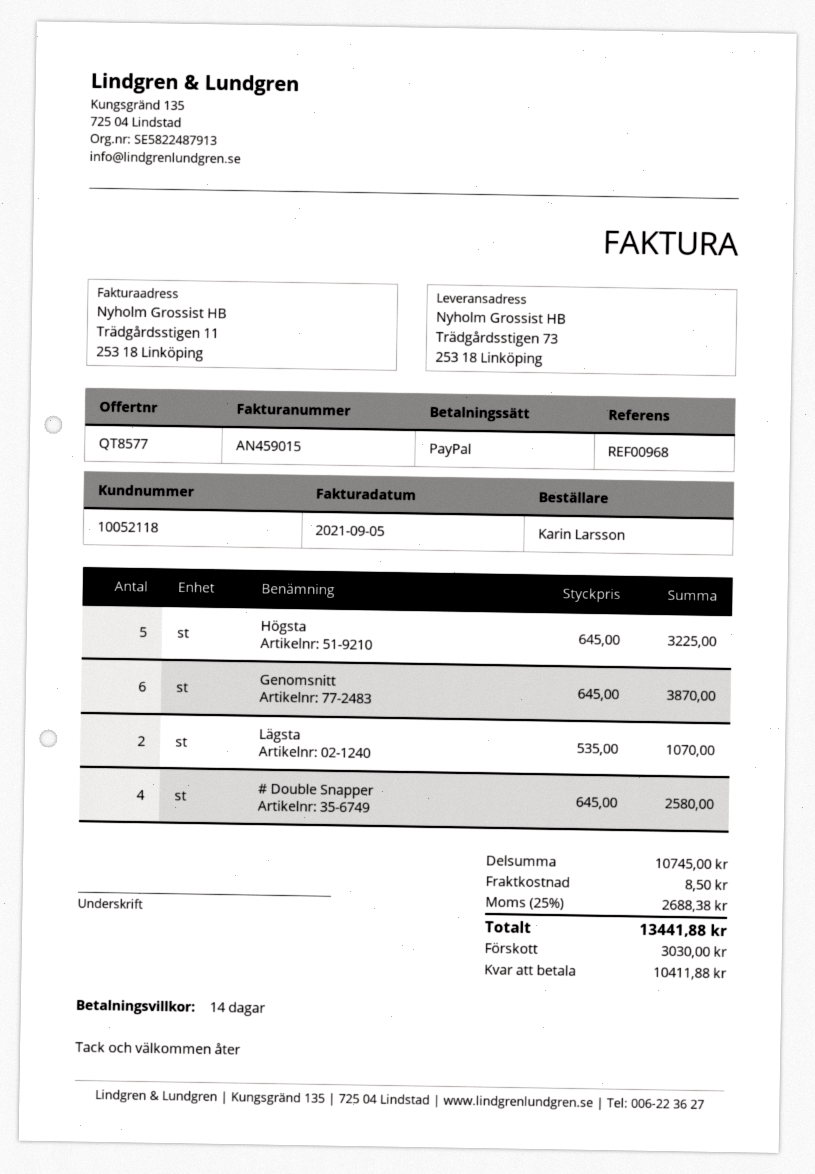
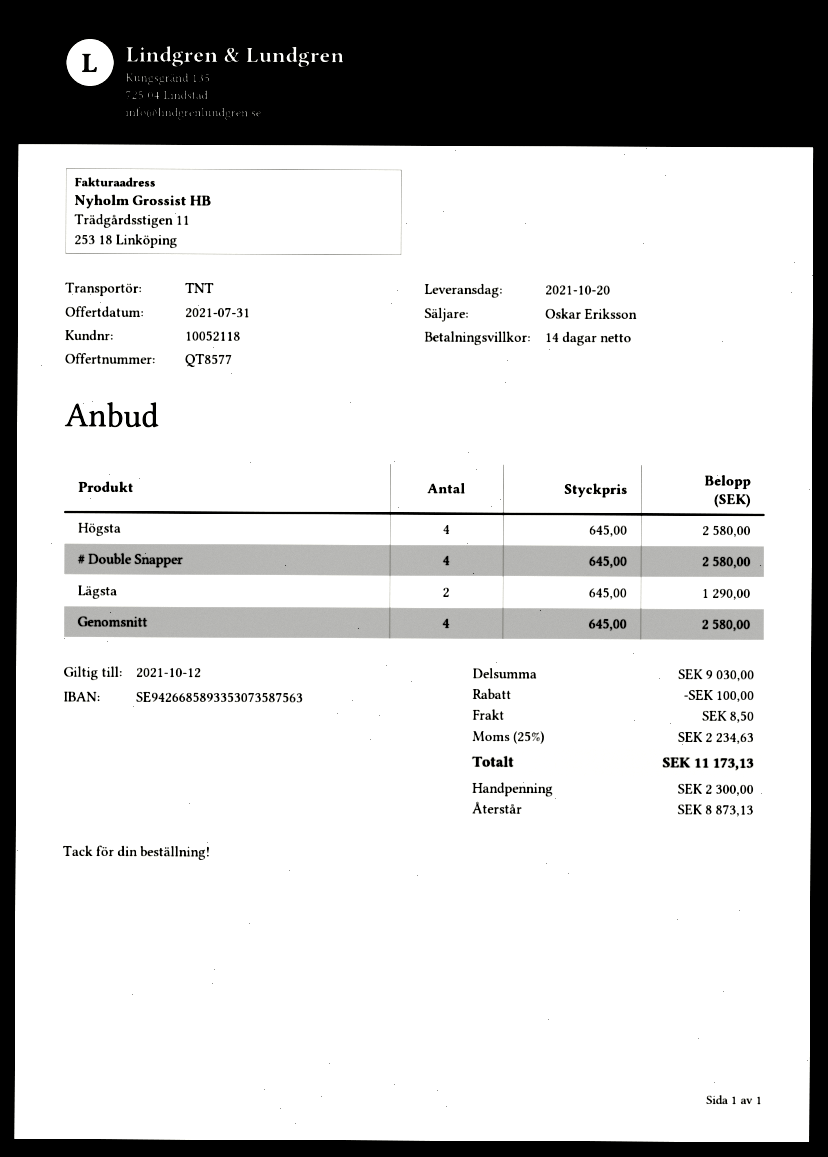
Högsta: 5 x 645.00 = 3225.00 -> 4 x 645.00 = 2580.00
Genomsnitt: 6 x 645.00 = 3870.00 -> 4 x 645.00 = 2580.00
Lägsta: 2 x 535.00 = 1070.00 -> 2 x 645.00 = 1290.00
subtotal: 10745.00 -> 9030.00
discount: none -> 100.00
tax: 25% = 2688.38 -> 25% = 2234.63
total: 13441.88 -> 11173.13
deposit: 3030.00 -> 2300.00
balance: 10411.88 -> 8873.13

